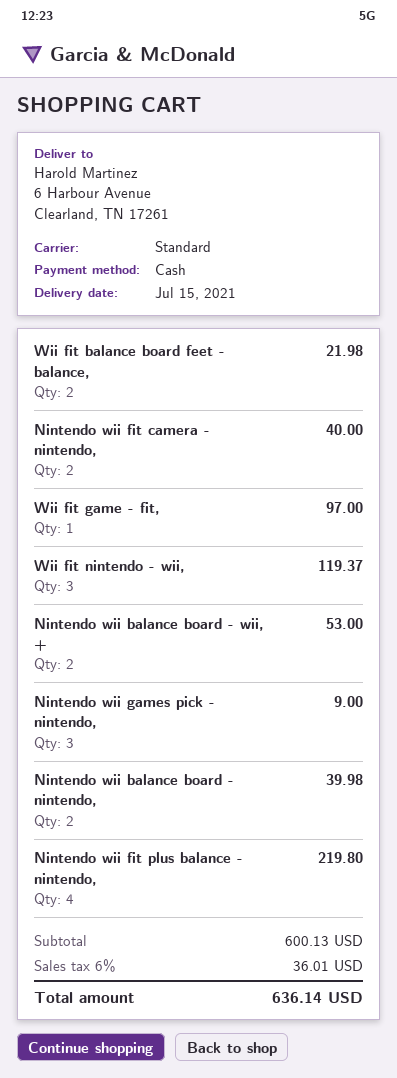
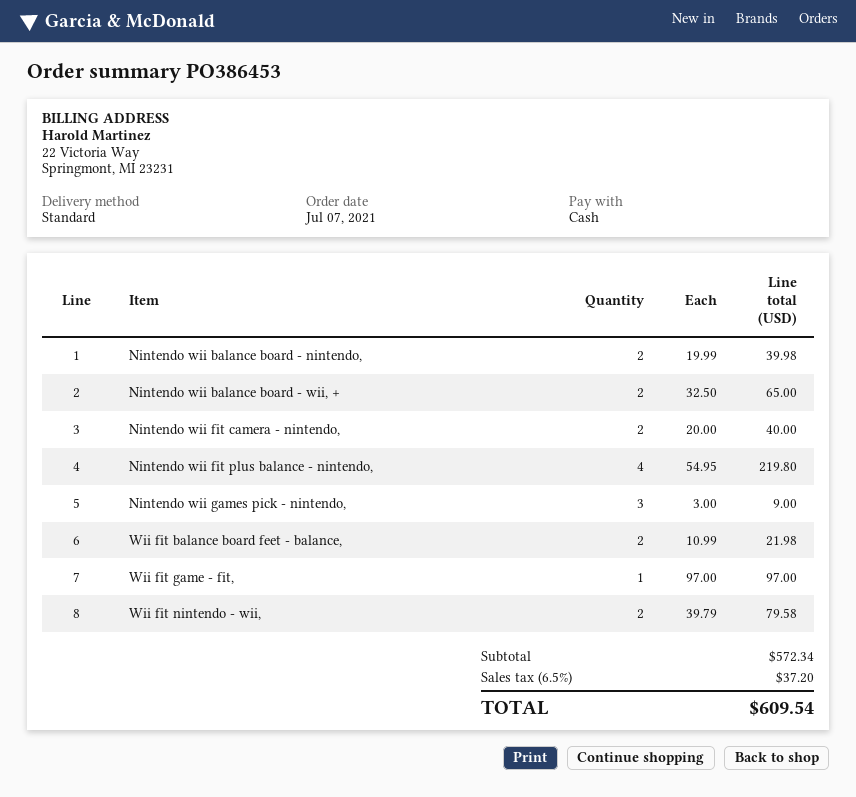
Wii fit nintendo - wii,: 3 for 119.37 -> 2 for 79.58
Nintendo wii balance board - wii, +: 2 for 53.00 -> 2 for 65.00
subtotal: 600.13 -> 572.34
tax: 6% = 36.01 -> 6.5% = 37.20
total: 636.14 -> 609.54

